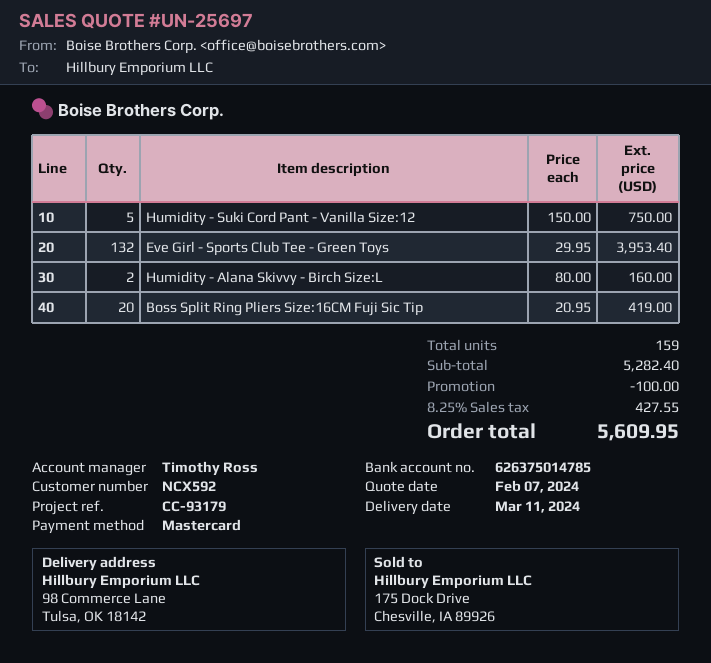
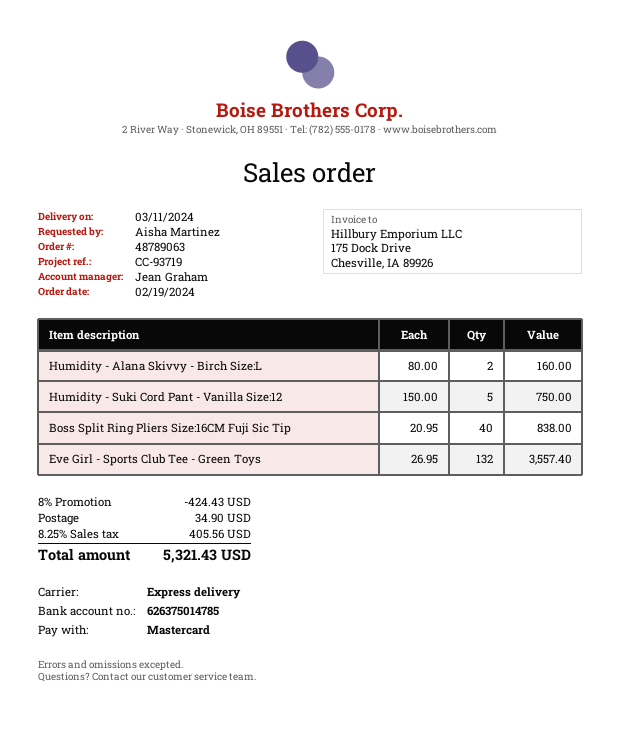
reference: CC-93179 -> CC-93719
sales rep: Timothy Ross -> Jean Graham
Eve Girl - Sports Club Tee - Green Toys: 132 x 29.95 = 3953.40 -> 132 x 26.95 = 3557.40
Boss Split Ring Pliers Size:16CM Fuji Sic Tip: 20 x 20.95 = 419.00 -> 40 x 20.95 = 838.00
discount: 100.00 -> 424.43
shipping: none -> 34.90
tax: 8.25% = 427.55 -> 8.25% = 405.56
total: 5609.95 -> 5321.43

